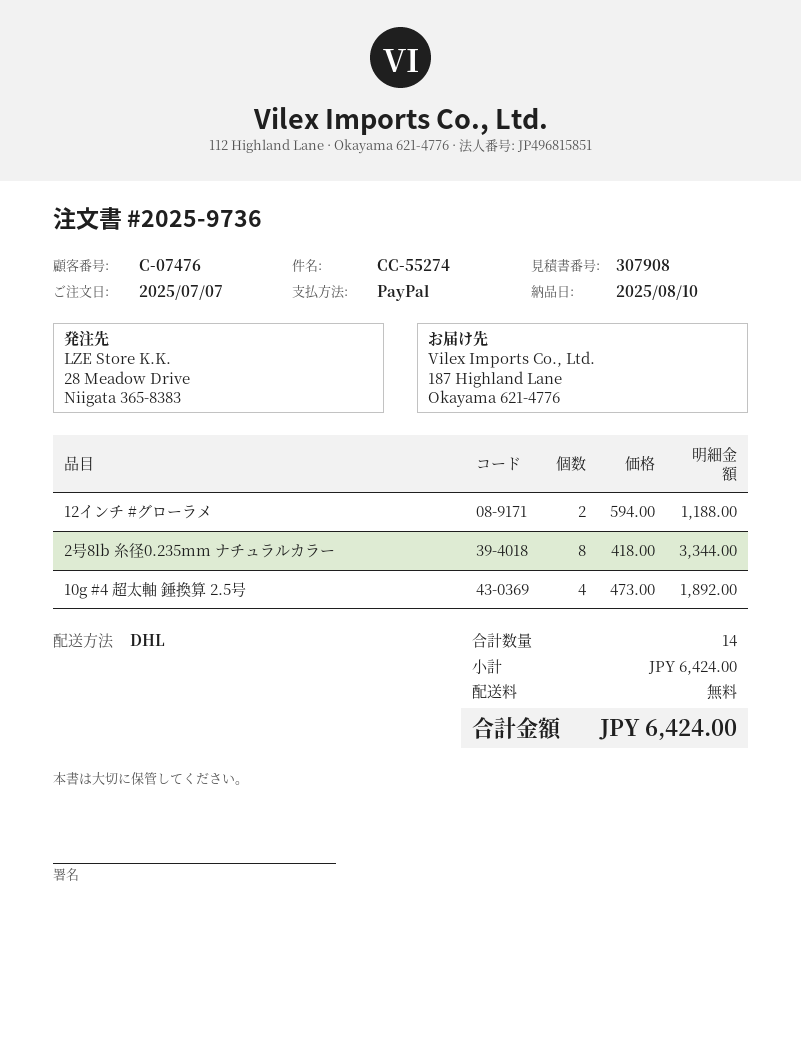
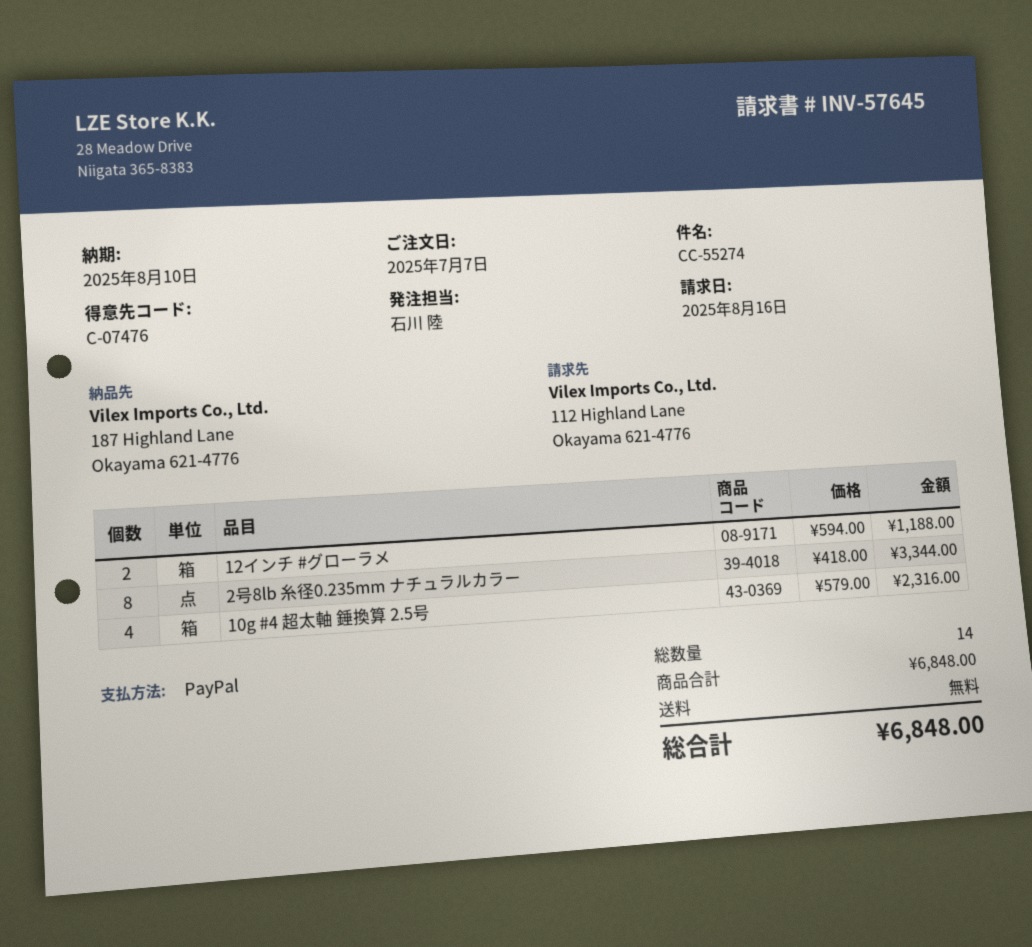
10g #4 超太軸 錘換算 2.5号: 4 x 473.00 = 1892.00 -> 4 x 579.00 = 2316.00
subtotal: 6424.00 -> 6848.00
total: 6424.00 -> 6848.00

